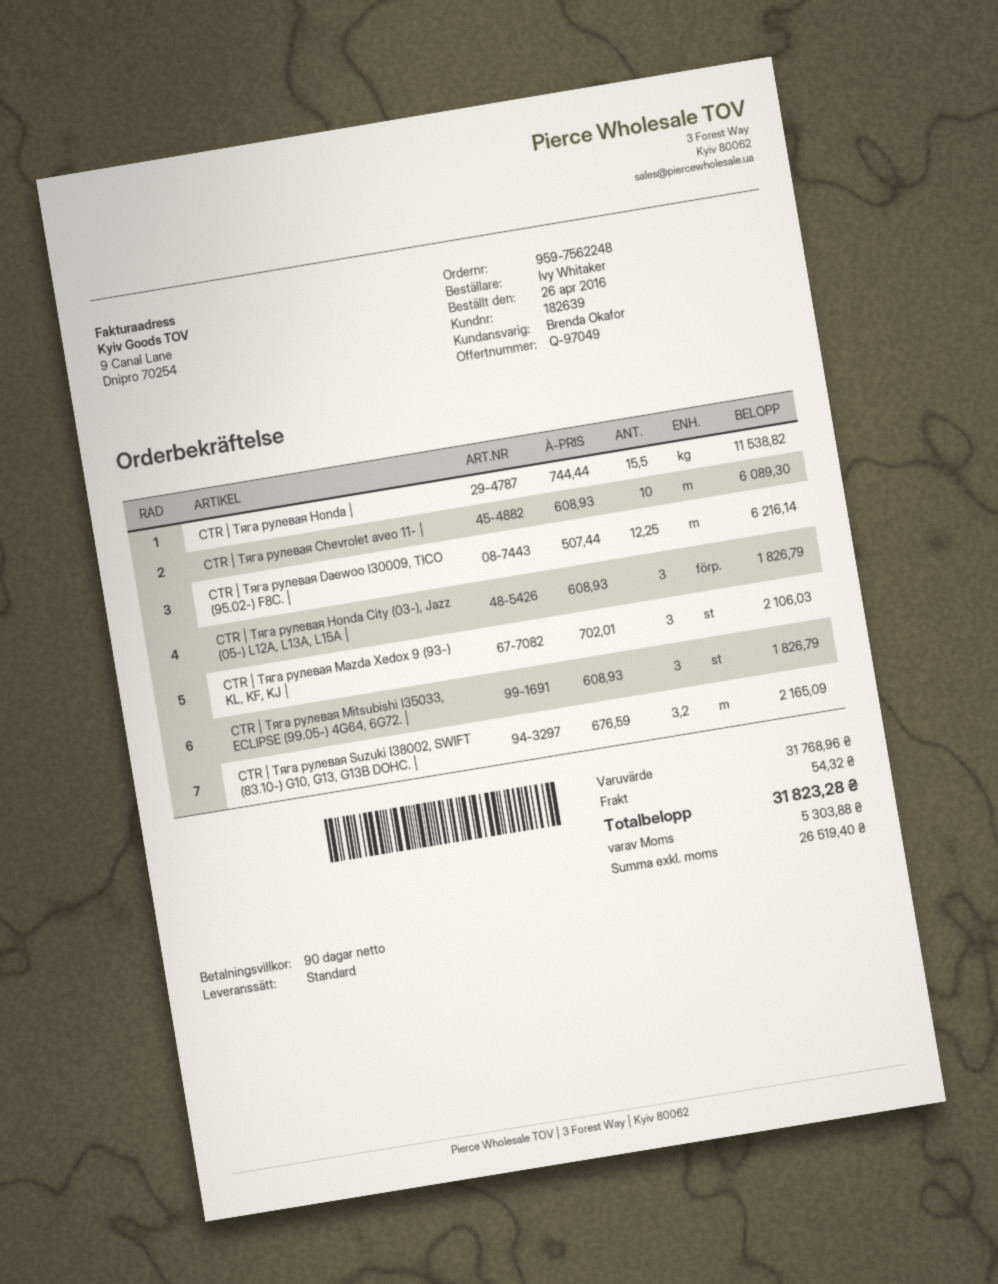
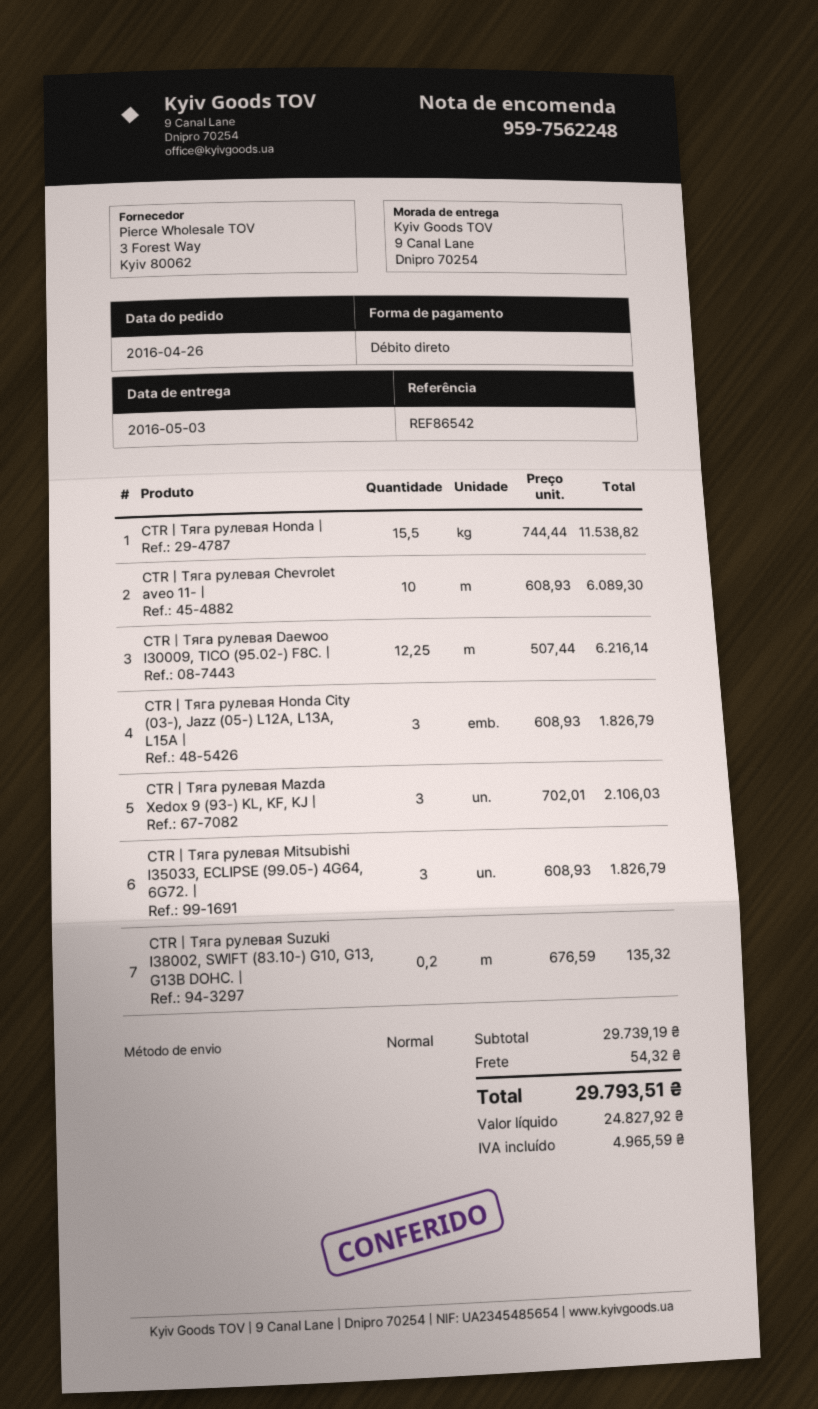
CTR | Тяга рулевая Suzuki I38002, SWIFT (83.10-) G10, G13, G13B DOHC. |: 3.2 x 676.59 = 2165.09 -> 0.2 x 676.59 = 135.32
subtotal: 31768.96 -> 29739.19
net: 26519.40 -> 24827.92
tax: 5303.88 -> 4965.59
total: 31823.28 -> 29793.51

